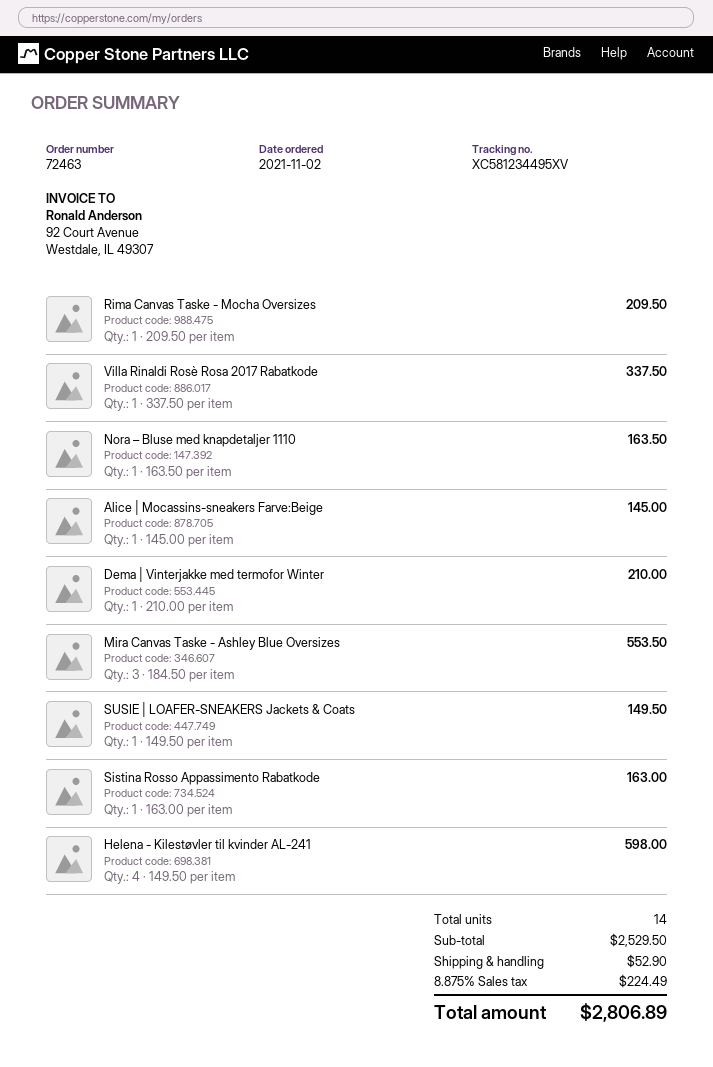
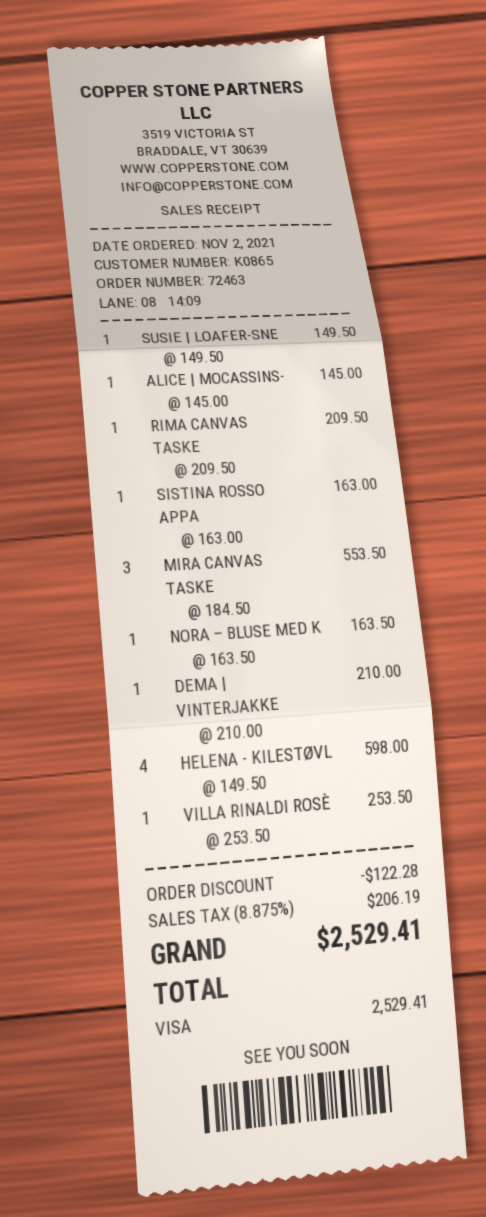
Villa Rinaldi Rosè Rosa 2017 Rabatkode: 1 x 337.50 = 337.50 -> 1 x 253.50 = 253.50
discount: none -> 122.28
shipping: 52.90 -> none
tax: 8.875% = 224.49 -> 8.875% = 206.19
total: 2806.89 -> 2529.41

